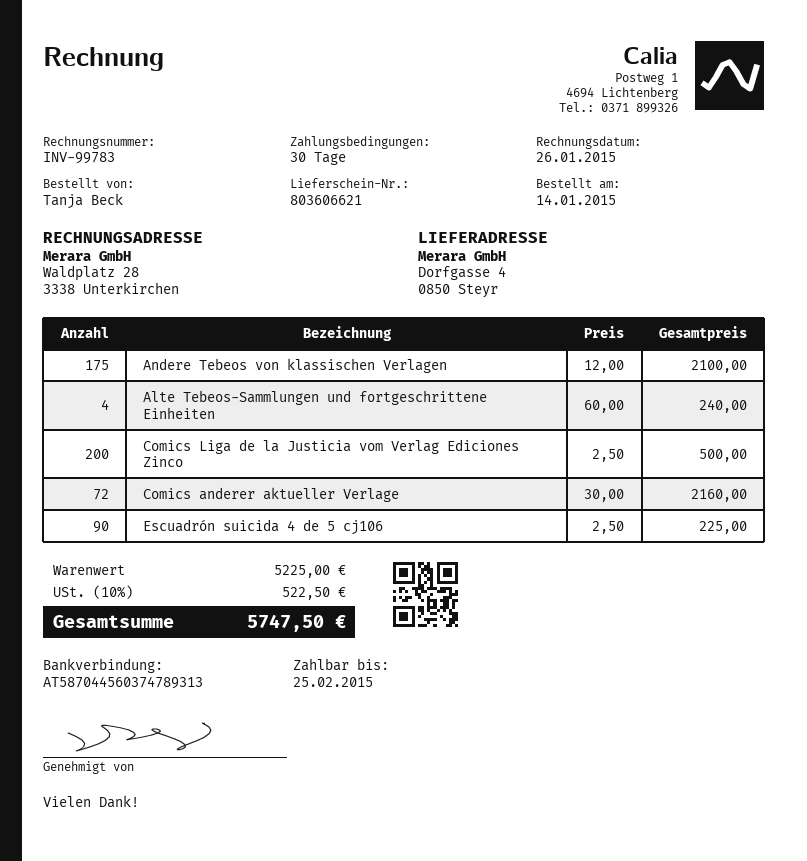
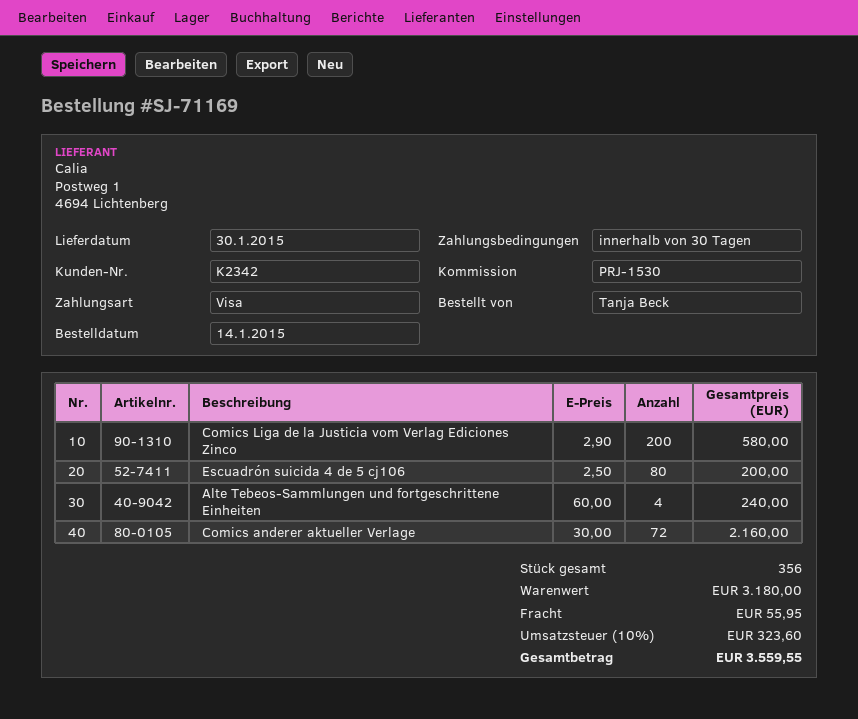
Andere Tebeos von klassischen Verlagen: 175 x 12.00 = 2100.00 -> none
Comics Liga de la Justicia vom Verlag Ediciones Zinco: 200 x 2.50 = 500.00 -> 200 x 2.90 = 580.00
Escuadrón suicida 4 de 5 cj106: 90 x 2.50 = 225.00 -> 80 x 2.50 = 200.00
subtotal: 5225.00 -> 3180.00
shipping: none -> 55.95
tax: 10% = 522.50 -> 10% = 323.60
total: 5747.50 -> 3559.55

